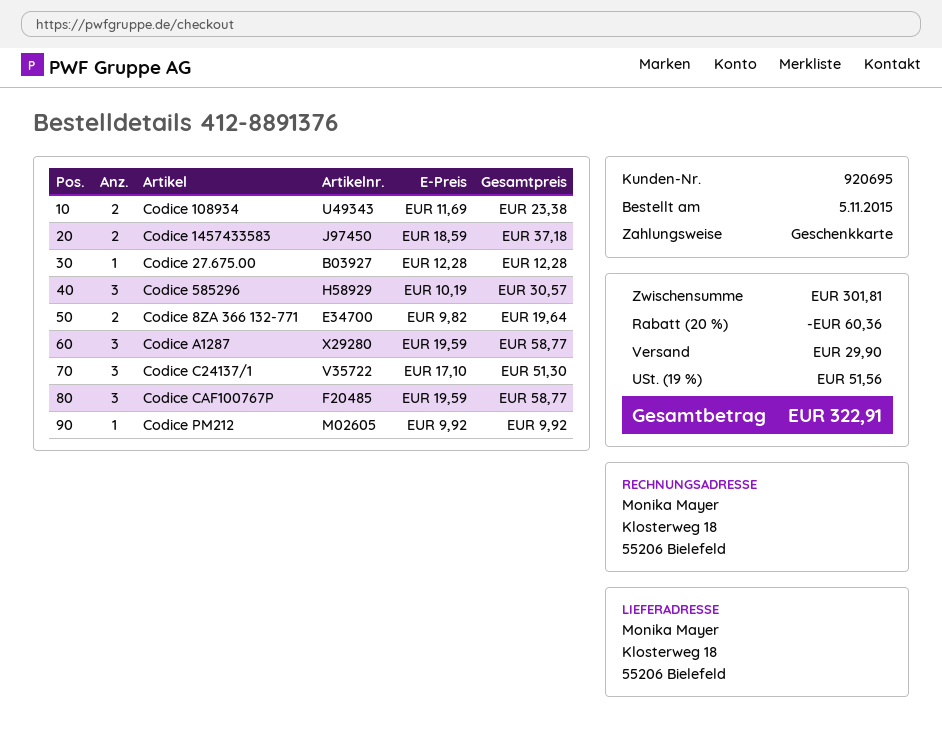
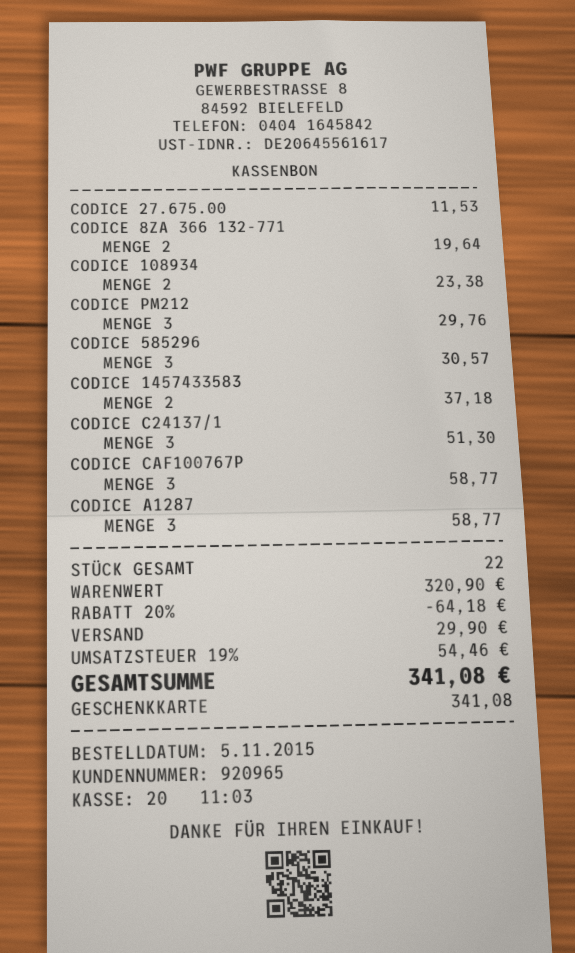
customer number: 920695 -> 920965
Codice 27.675.00: 1 for 12.28 -> 1 for 11.53
Codice PM212: 1 for 9.92 -> 3 for 29.76
subtotal: 301.81 -> 320.90
discount: 20% = 60.36 -> 20% = 64.18
tax: 19% = 51.56 -> 19% = 54.46
total: 322.91 -> 341.08

